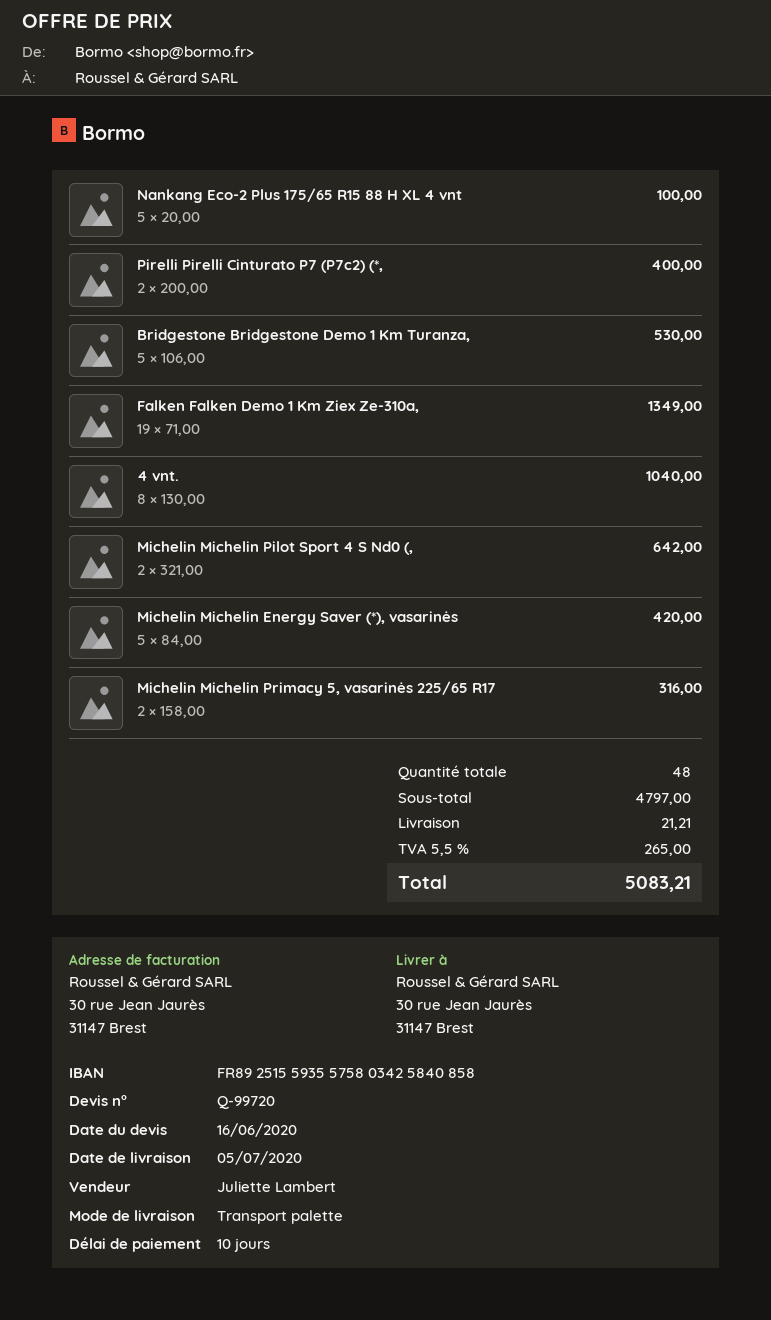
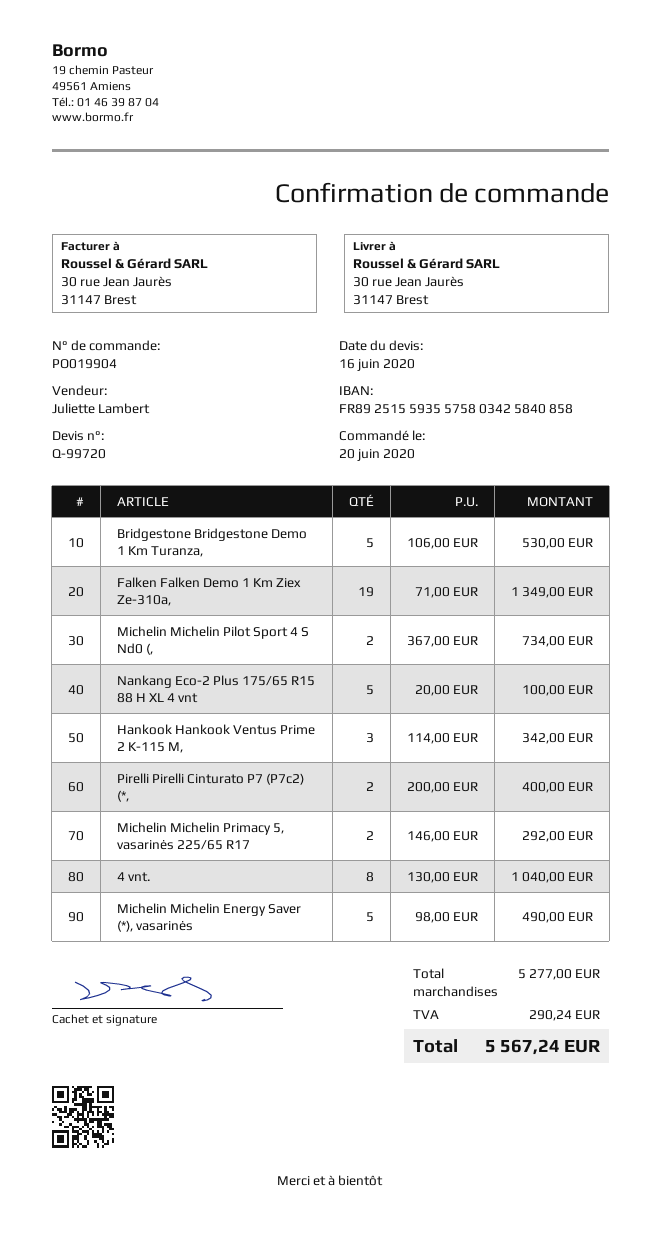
Michelin Michelin Pilot Sport 4 S Nd0 (,: 2 x 321.00 = 642.00 -> 2 x 367.00 = 734.00
Michelin Michelin Energy Saver (*), vasarinės: 5 x 84.00 = 420.00 -> 5 x 98.00 = 490.00
Michelin Michelin Primacy 5, vasarinės 225/65 R17: 2 x 158.00 = 316.00 -> 2 x 146.00 = 292.00
Hankook Hankook Ventus Prime 2 K-115 M,: none -> 3 x 114.00 = 342.00
subtotal: 4797.00 -> 5277.00
shipping: 21.21 -> none
tax: 265.00 -> 290.24
total: 5083.21 -> 5567.24

